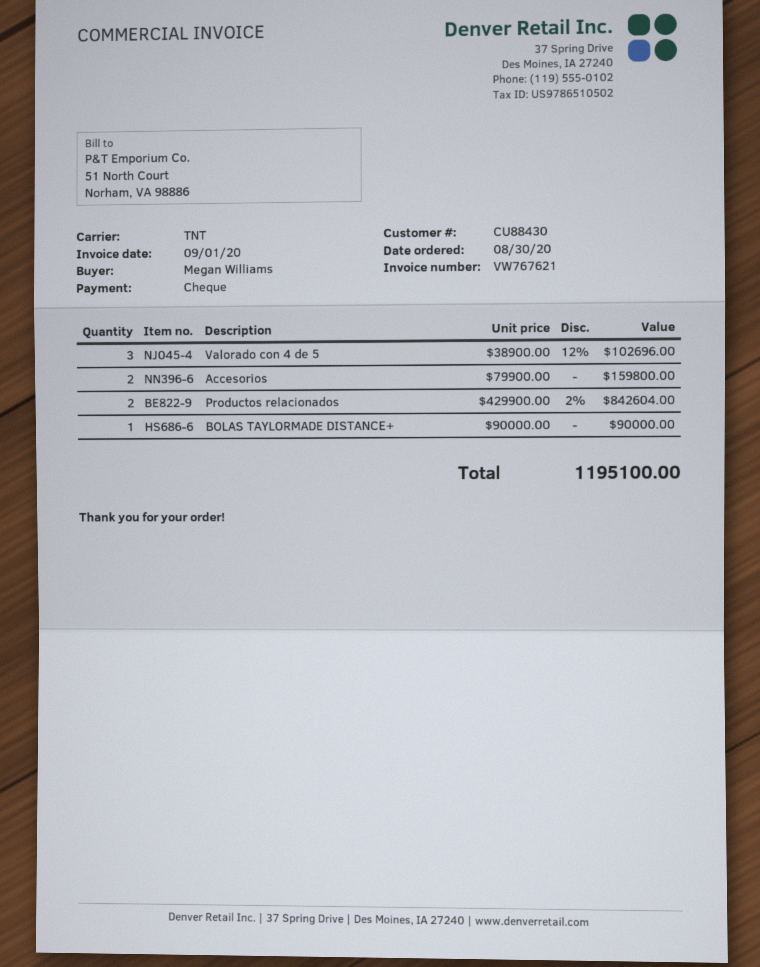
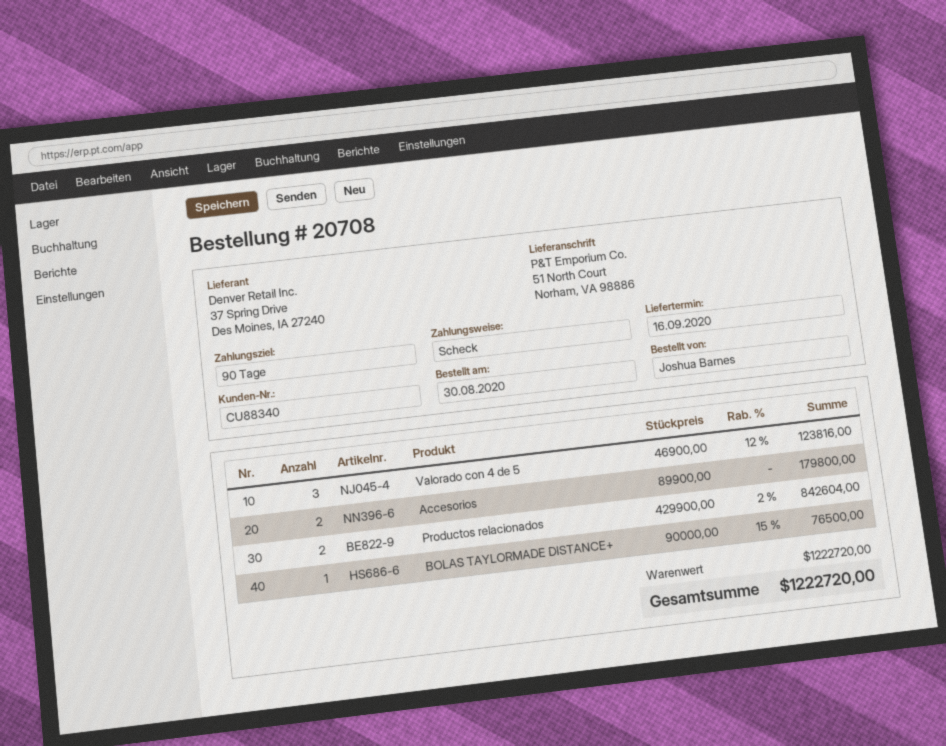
customer number: CU88430 -> CU88340
ordered by: Megan Williams -> Joshua Barnes
Valorado con 4 de 5: 3 x 38900.00 - 12% = 102696.00 -> 3 x 46900.00 - 12% = 123816.00
Accesorios: 2 x 79900.00 = 159800.00 -> 2 x 89900.00 = 179800.00
BOLAS TAYLORMADE DISTANCE+: 1 x 90000.00 = 90000.00 -> 1 x 90000.00 - 15% = 76500.00
total: 1195100.00 -> 1222720.00

